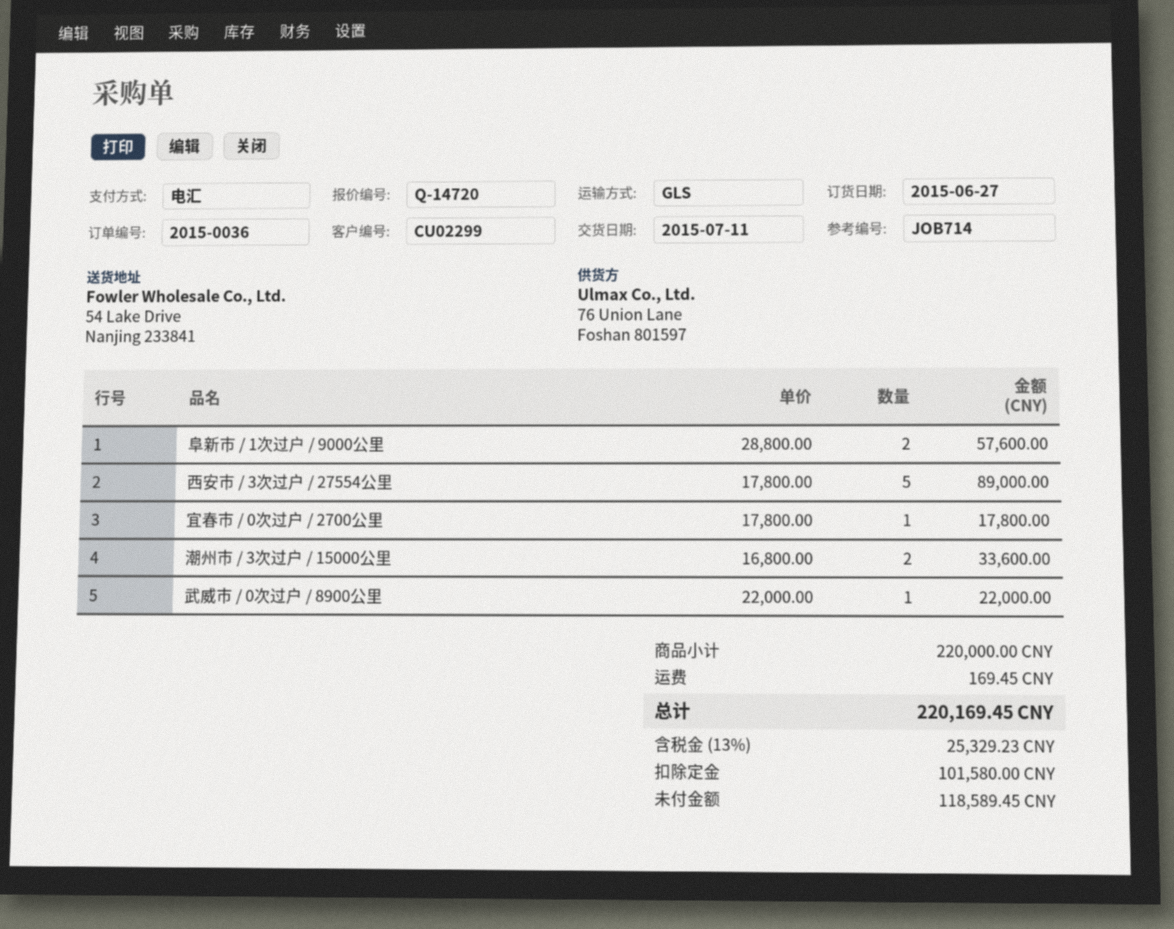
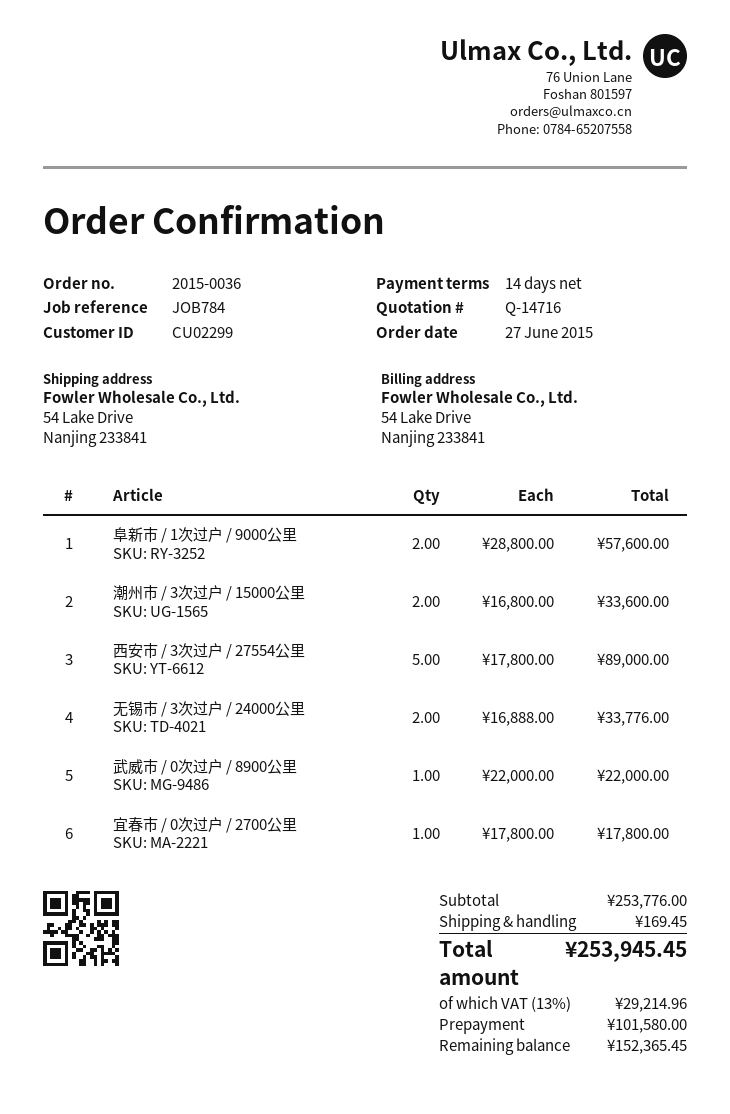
quote number: Q-14720 -> Q-14716
reference: JOB714 -> JOB784
无锡市 / 3次过户 / 24000公里: none -> 2 x 16888.00 = 33776.00
subtotal: 220000.00 -> 253776.00
tax: 13% = 25329.23 -> 13% = 29214.96
total: 220169.45 -> 253945.45
balance: 118589.45 -> 152365.45

